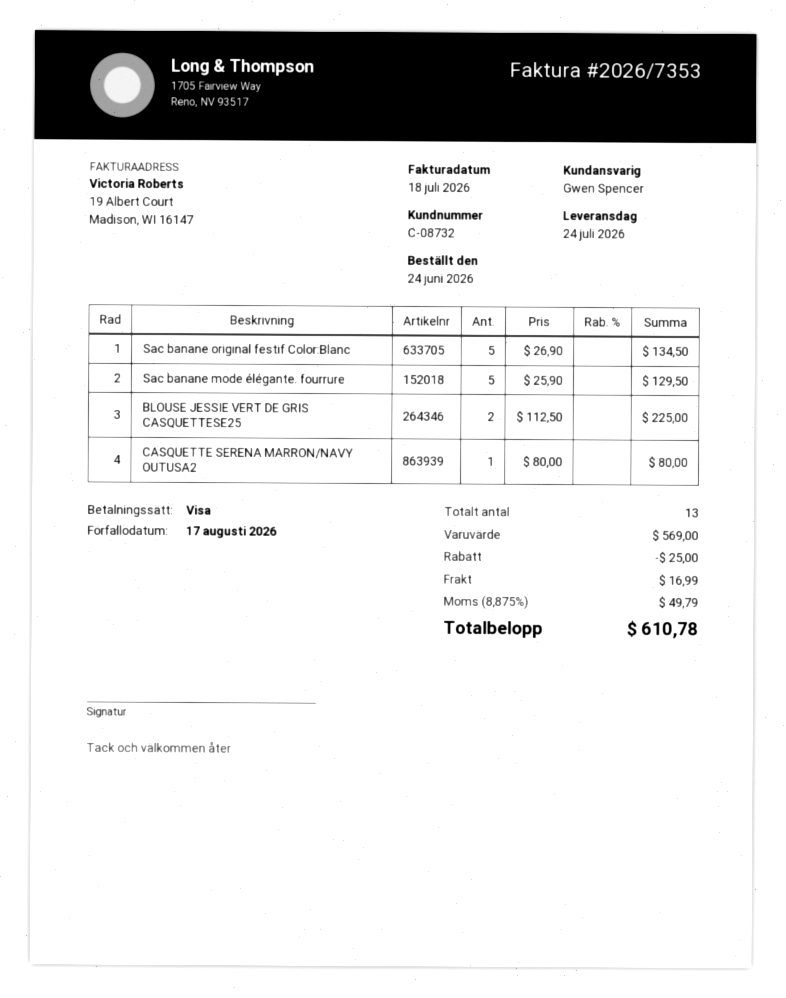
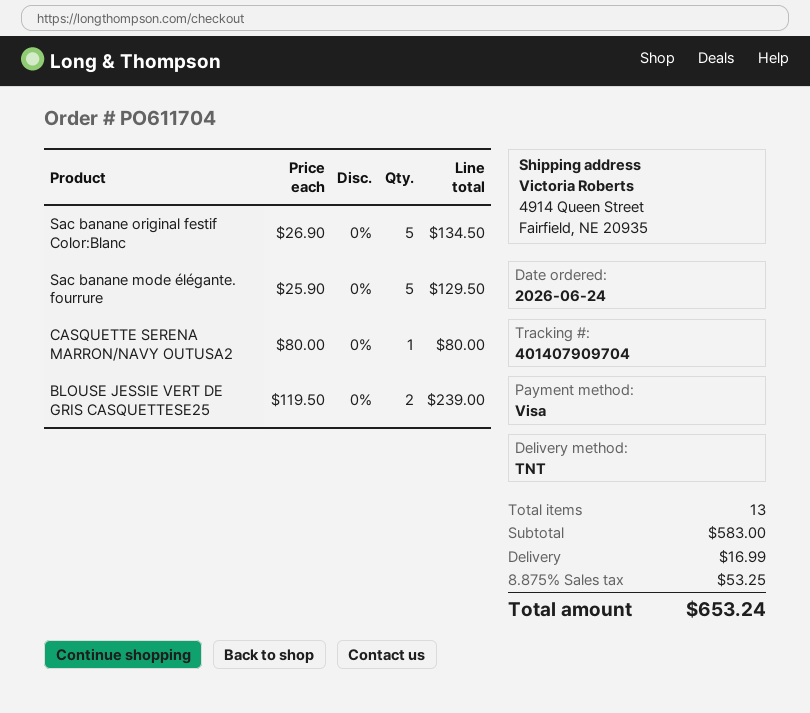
BLOUSE JESSIE VERT DE GRIS CASQUETTESE25: 2 x 112.50 = 225.00 -> 2 x 119.50 = 239.00
subtotal: 569.00 -> 583.00
discount: 25.00 -> none
tax: 8.875% = 49.79 -> 8.875% = 53.25
total: 610.78 -> 653.24

